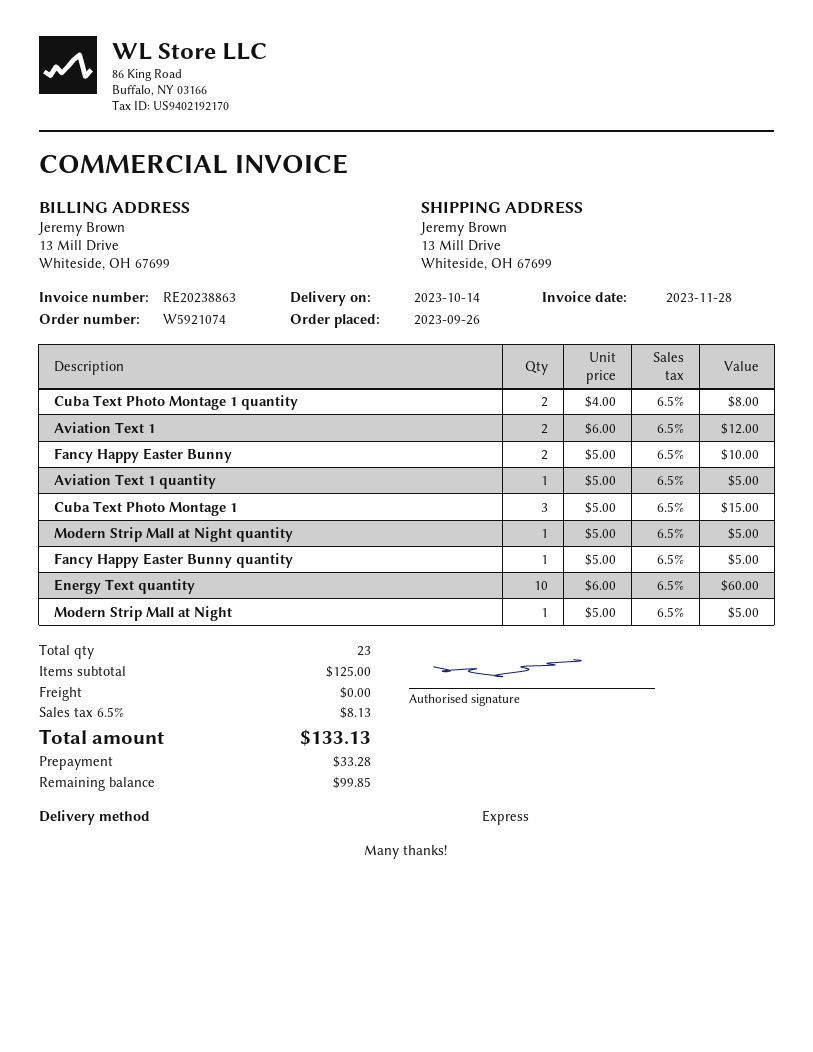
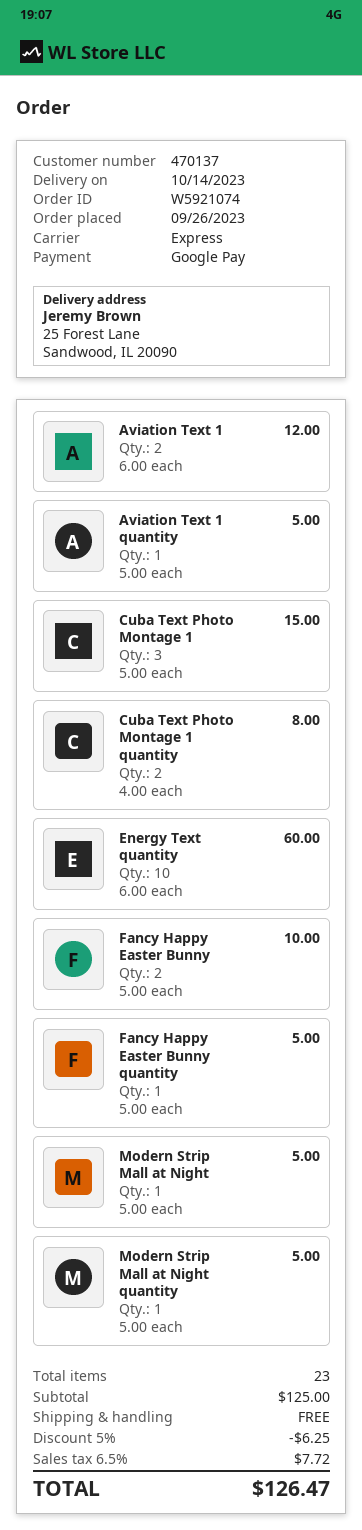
ship to: 13 Mill Drive, Whiteside, OH 67699 -> 25 Forest Lane, Sandwood, IL 20090
discount: none -> 5% = 6.25
tax: 6.5% = 8.13 -> 6.5% = 7.72
total: 133.13 -> 126.47

